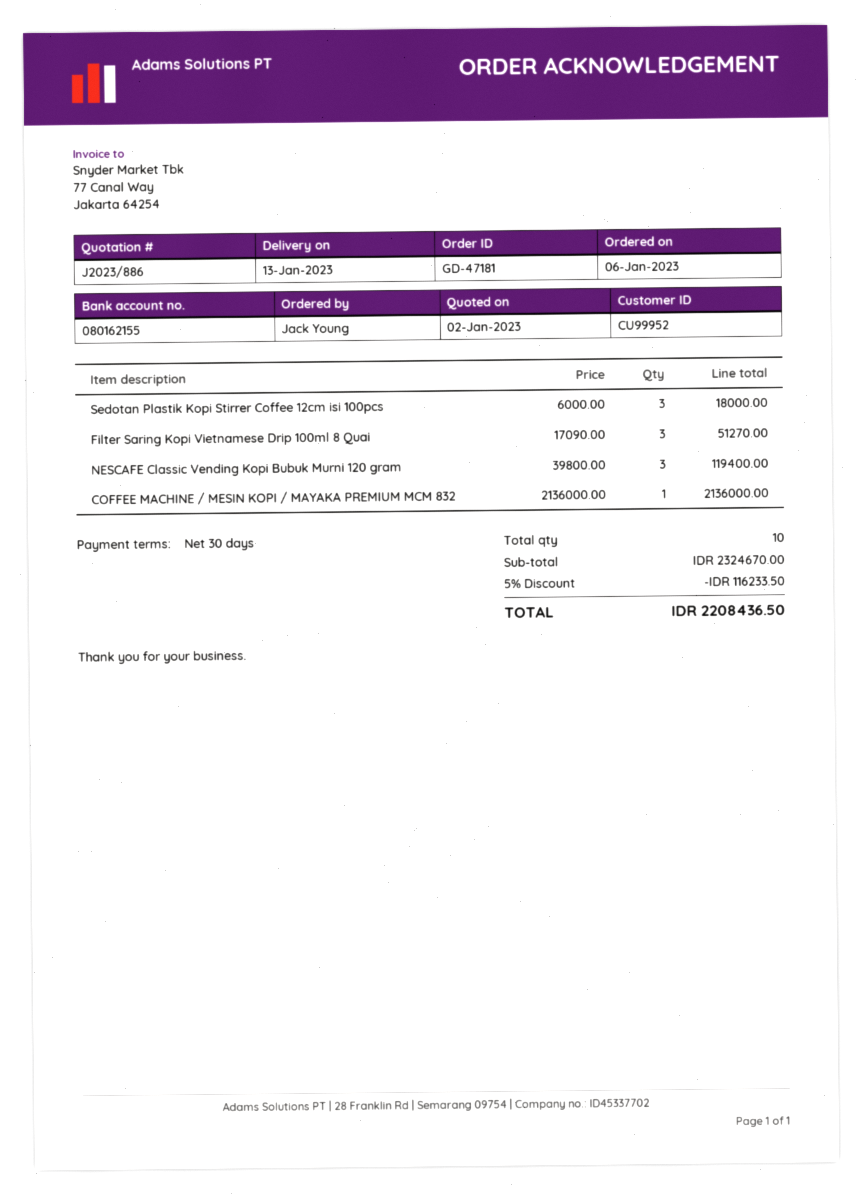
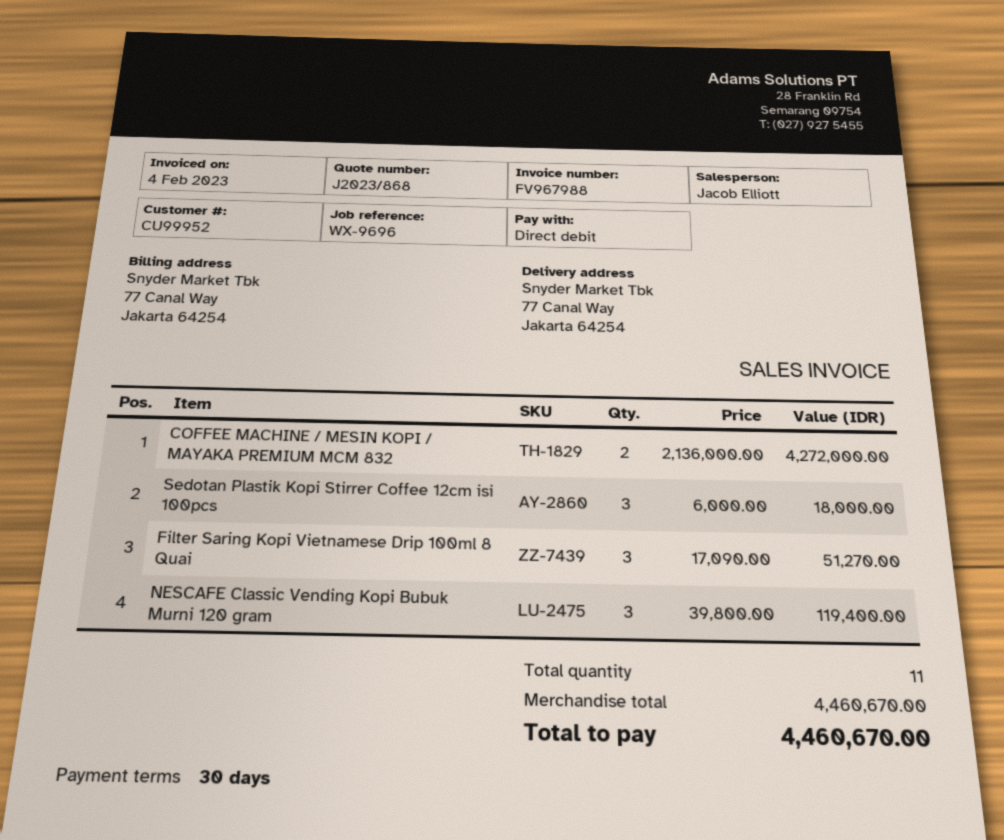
quote number: J2023/886 -> J2023/868
COFFEE MACHINE / MESIN KOPI / MAYAKA PREMIUM MCM 832: 1 x 2136000.00 = 2136000.00 -> 2 x 2136000.00 = 4272000.00
total quantity: 10 -> 11
subtotal: 2324670.00 -> 4460670.00
discount: 5% = 116233.50 -> none
total: 2208436.50 -> 4460670.00

